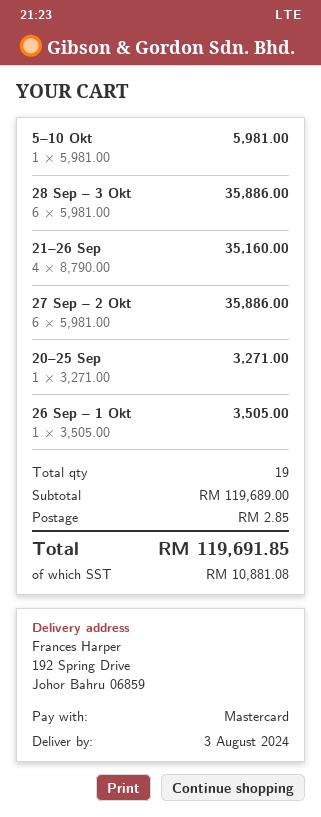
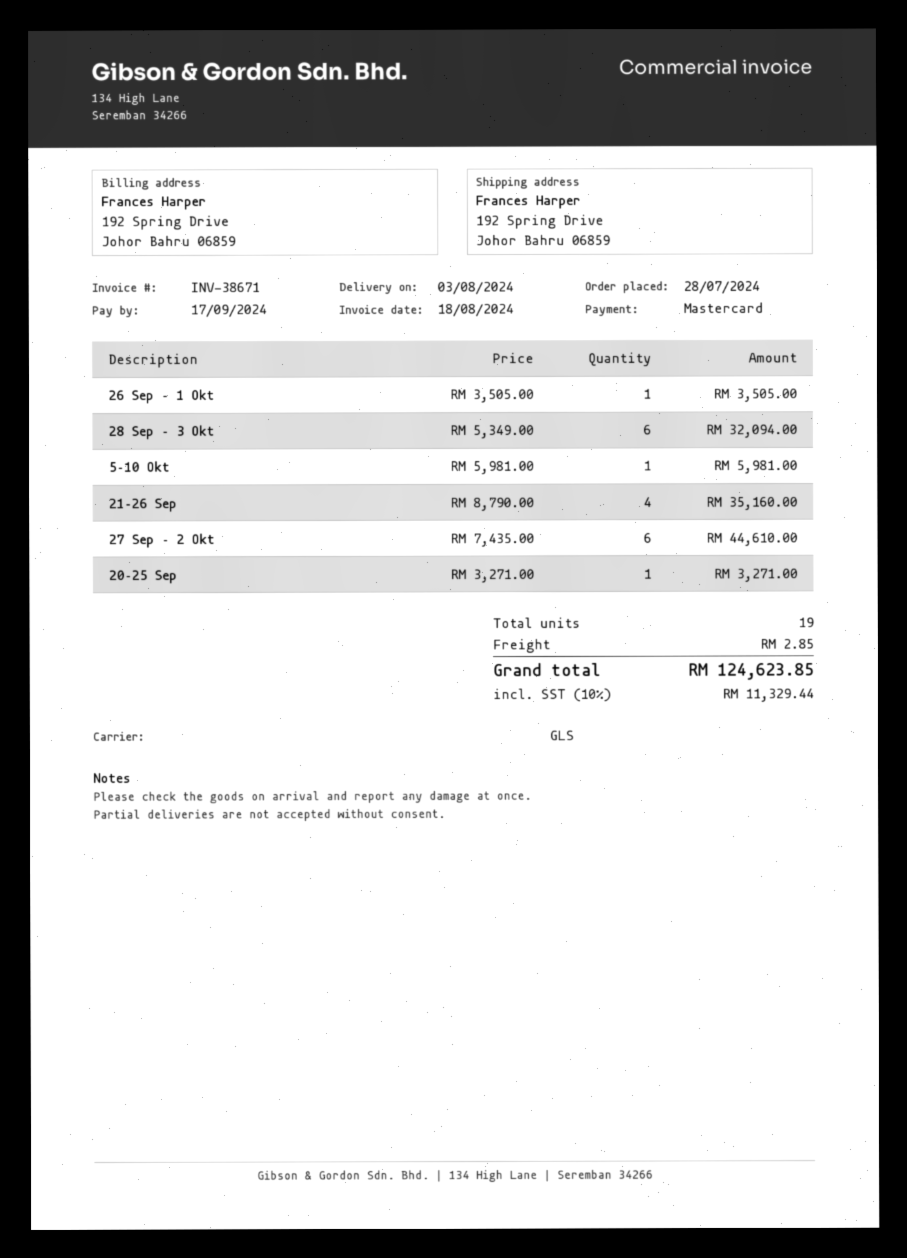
28 Sep – 3 Okt: 6 x 5981.00 = 35886.00 -> 6 x 5349.00 = 32094.00
27 Sep – 2 Okt: 6 x 5981.00 = 35886.00 -> 6 x 7435.00 = 44610.00
tax: 10881.08 -> 11329.44
total: 119691.85 -> 124623.85

